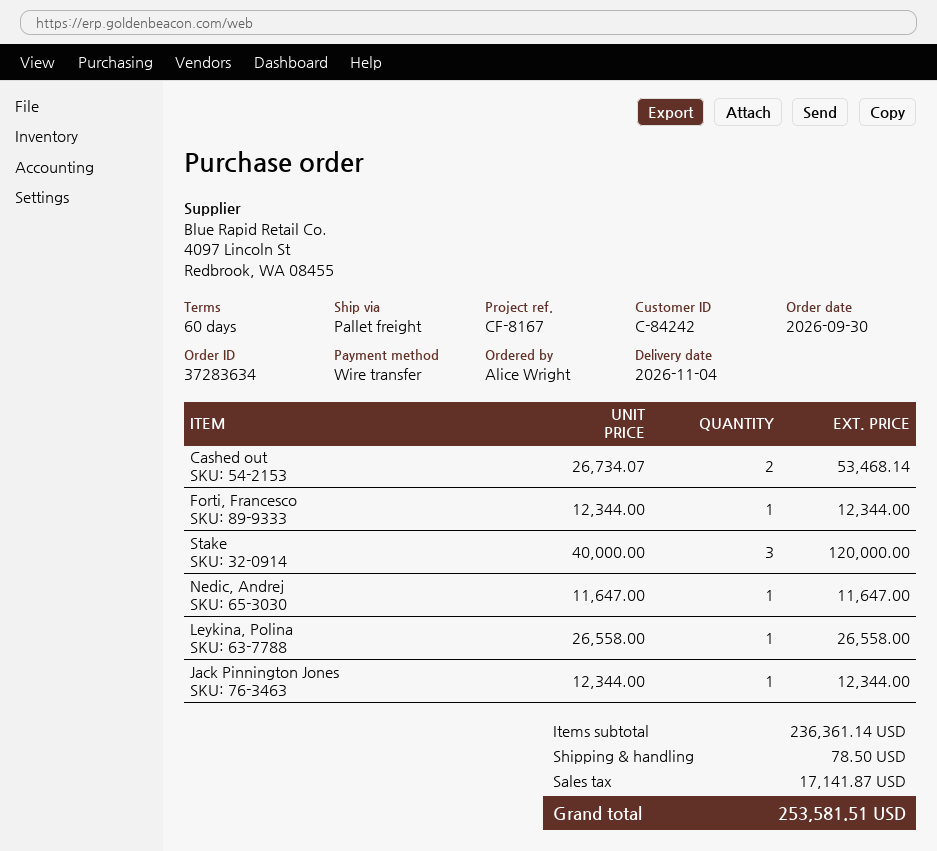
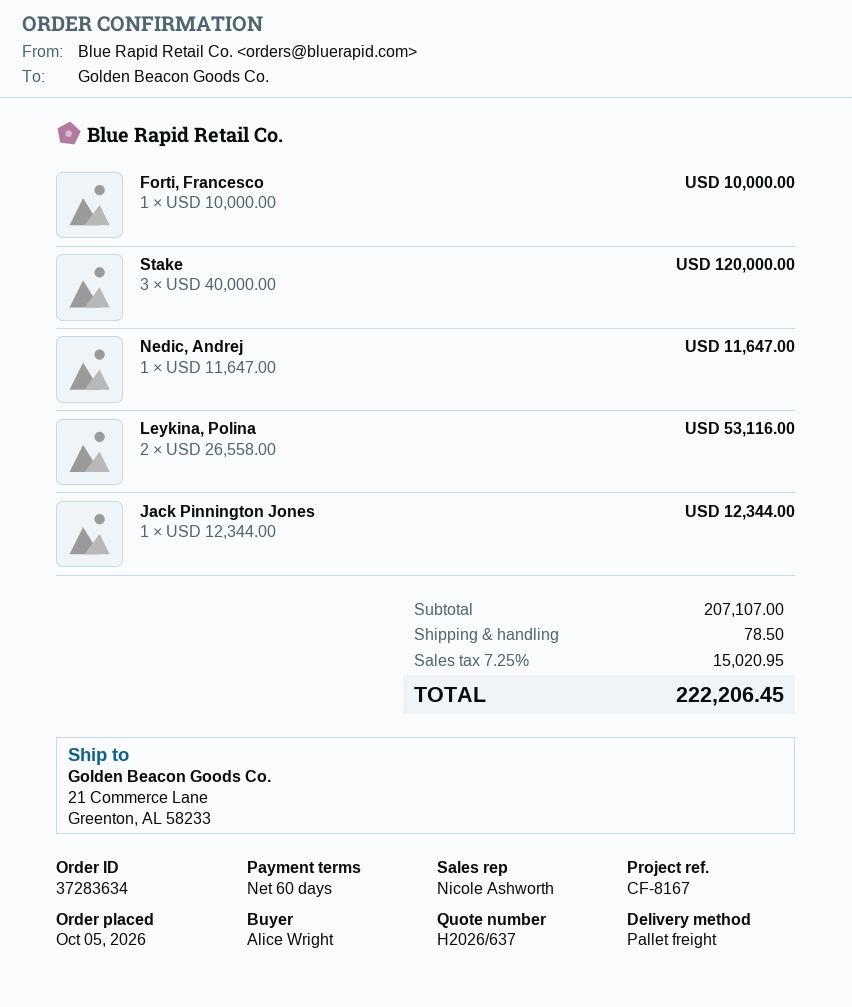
order date: 2026-09-30 -> 2026-10-05
Cashed out: 2 x 26734.07 = 53468.14 -> none
Forti, Francesco: 1 x 12344.00 = 12344.00 -> 1 x 10000.00 = 10000.00
Leykina, Polina: 1 x 26558.00 = 26558.00 -> 2 x 26558.00 = 53116.00
subtotal: 236361.14 -> 207107.00
tax: 17141.87 -> 15020.95
total: 253581.51 -> 222206.45

